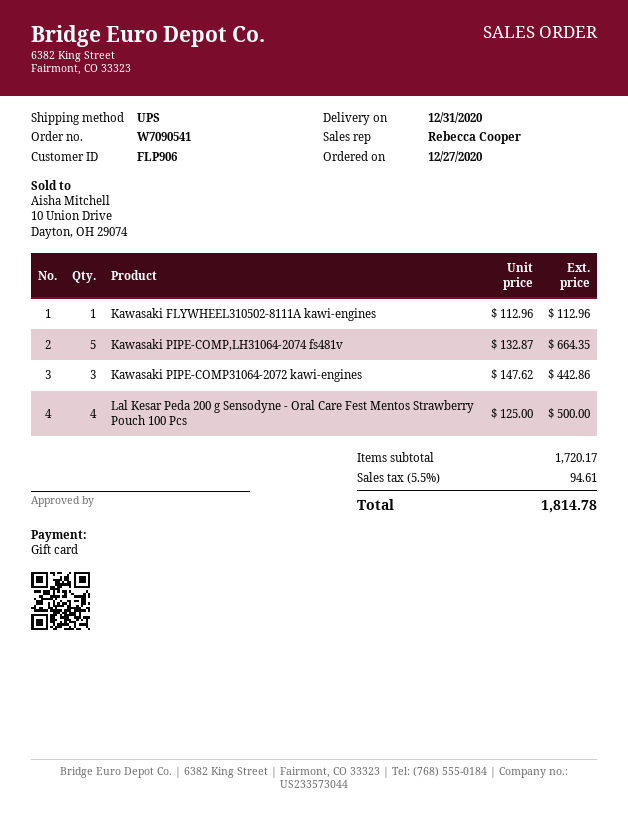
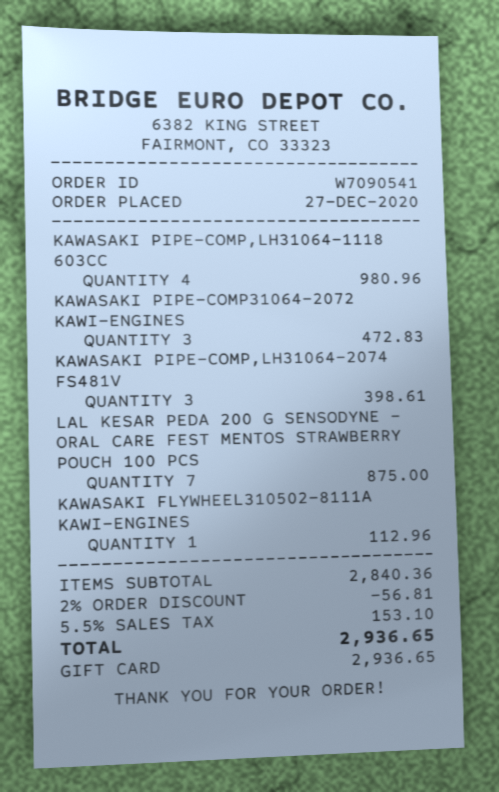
Kawasaki PIPE-COMP,LH31064-2074 fs481v: 5 for 664.35 -> 3 for 398.61
Kawasaki PIPE-COMP31064-2072 kawi-engines: 3 for 442.86 -> 3 for 472.83
Lal Kesar Peda 200 g Sensodyne - Oral Care Fest Mentos Strawberry Pouch 100 Pcs: 4 for 500.00 -> 7 for 875.00
KAWASAKI PIPE-COMP,LH31064-1118 603CC: none -> 4 for 980.96
subtotal: 1720.17 -> 2840.36
discount: none -> 2% = 56.81
tax: 5.5% = 94.61 -> 5.5% = 153.10
total: 1814.78 -> 2936.65

